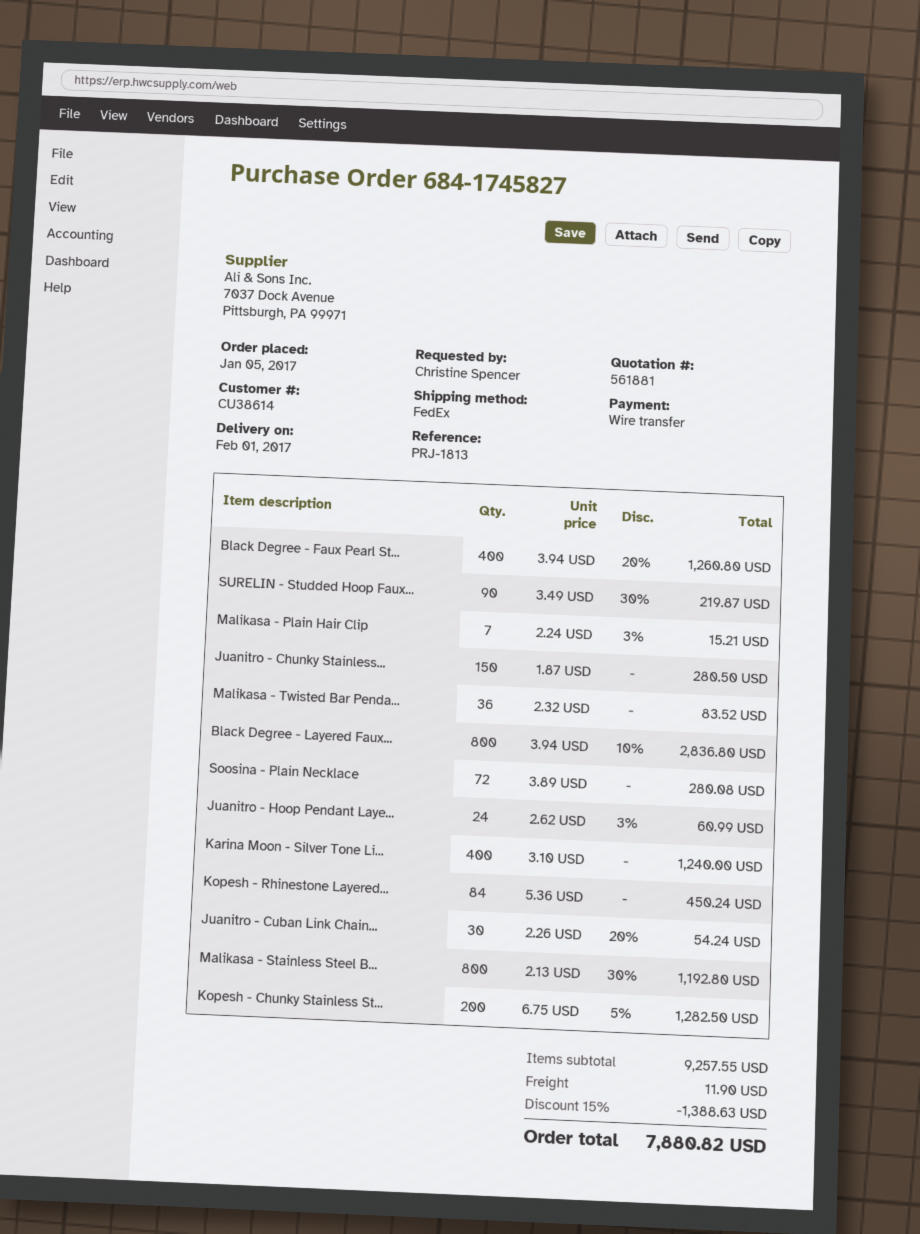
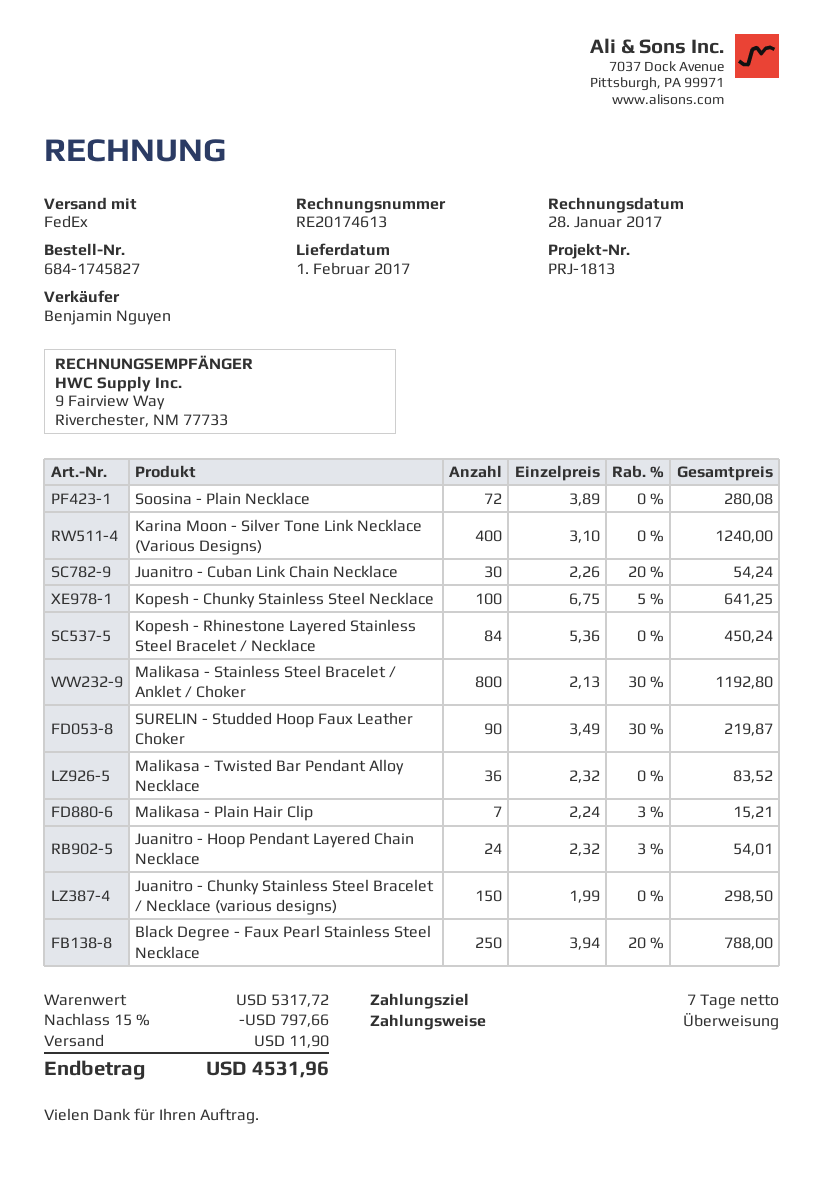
Black Degree - Faux Pearl St...: 400 x 3.94 - 20% = 1260.80 -> 250 x 3.94 - 20% = 788.00
Juanitro - Chunky Stainless...: 150 x 1.87 = 280.50 -> 150 x 1.99 = 298.50
Black Degree - Layered Faux...: 800 x 3.94 - 10% = 2836.80 -> none
Juanitro - Hoop Pendant Laye...: 24 x 2.62 - 3% = 60.99 -> 24 x 2.32 - 3% = 54.01
Kopesh - Chunky Stainless St...: 200 x 6.75 - 5% = 1282.50 -> 100 x 6.75 - 5% = 641.25
subtotal: 9257.55 -> 5317.72
discount: 15% = 1388.63 -> 15% = 797.66
total: 7880.82 -> 4531.96

